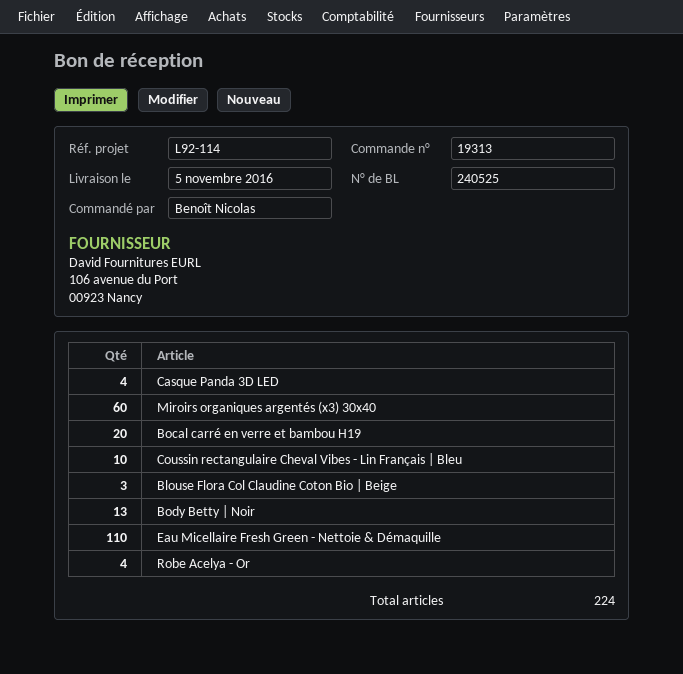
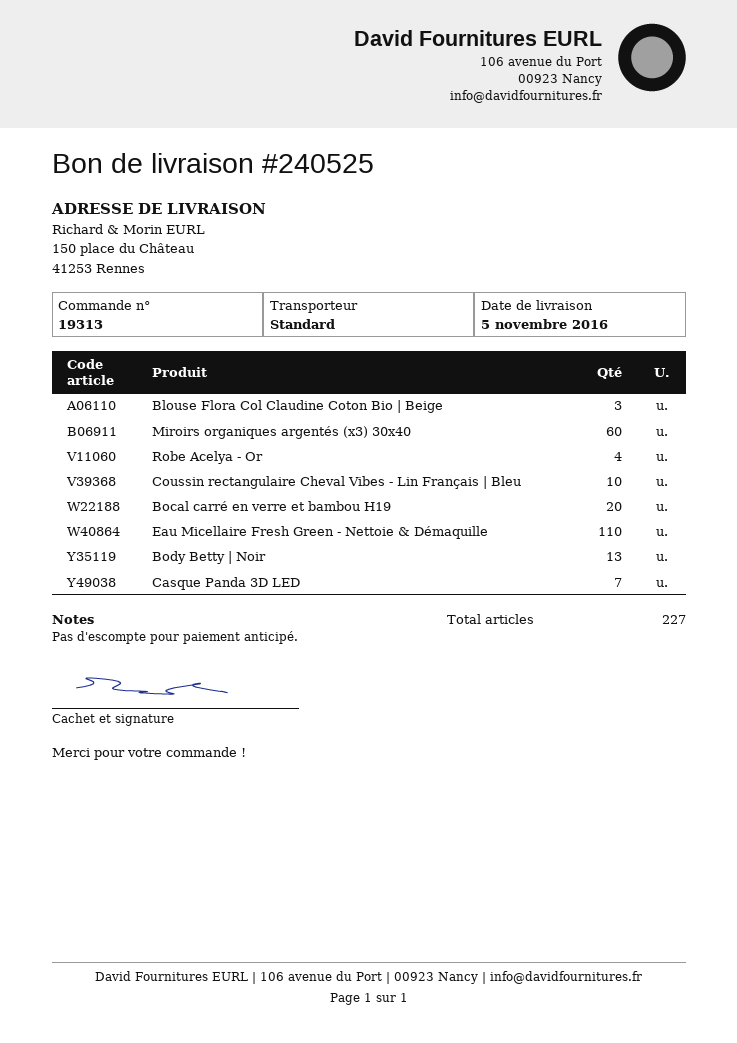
Casque Panda 3D LED: 4 -> 7
total quantity: 224 -> 227

